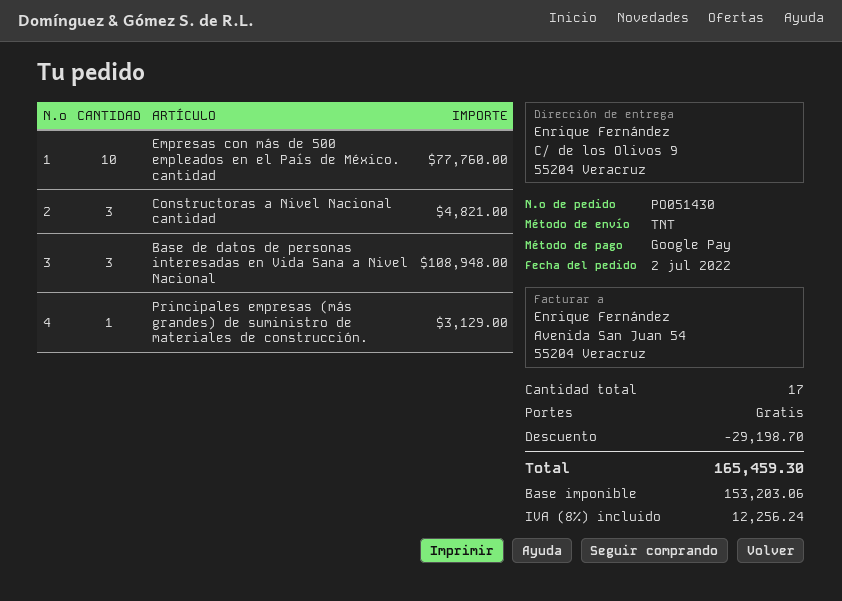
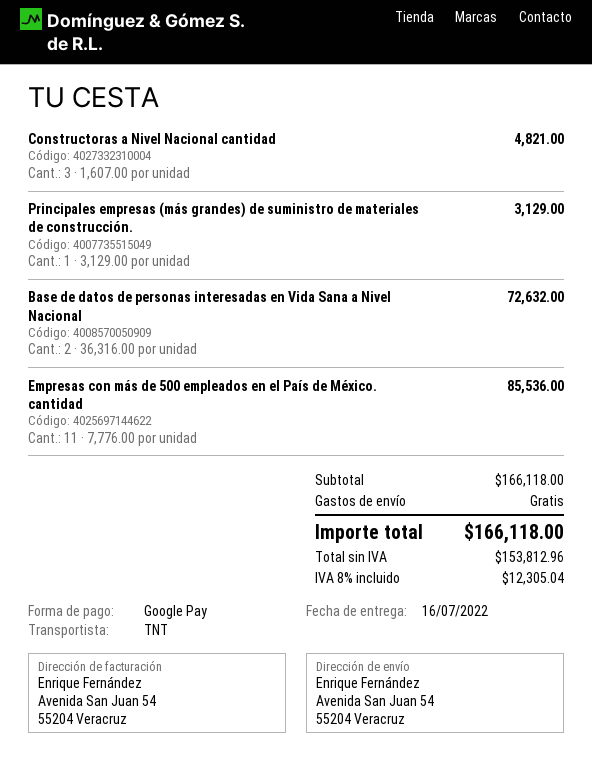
ship to: C/ de los Olivos 9, 55204 Veracruz -> Avenida San Juan 54, 55204 Veracruz
Empresas con más de 500 empleados en el País de México. cantidad: 10 for 77760.00 -> 11 for 85536.00
Base de datos de personas interesadas en Vida Sana a Nivel Nacional: 3 for 108948.00 -> 2 for 72632.00
discount: 29198.70 -> none
net: 153203.06 -> 153812.96
tax: 8% = 12256.24 -> 8% = 12305.04
total: 165459.30 -> 166118.00

